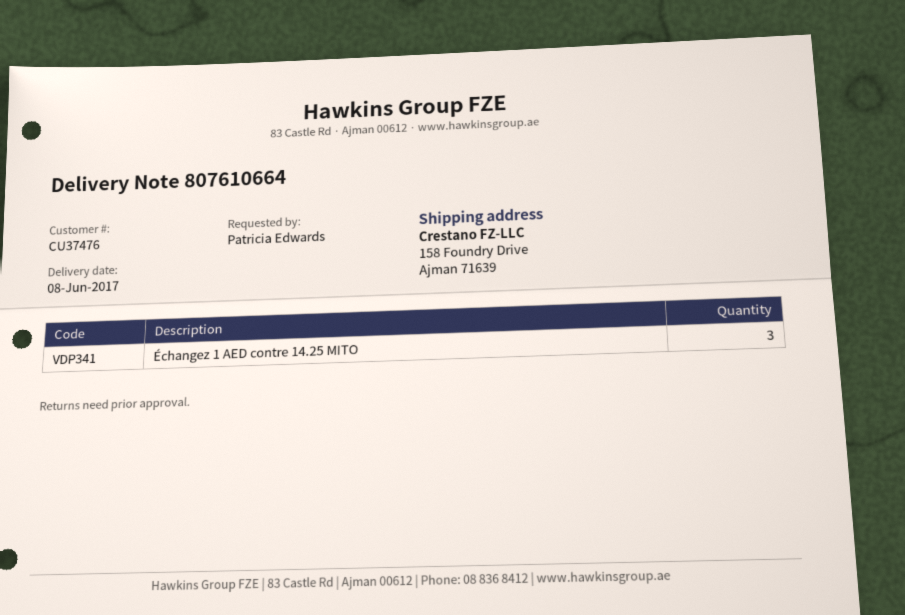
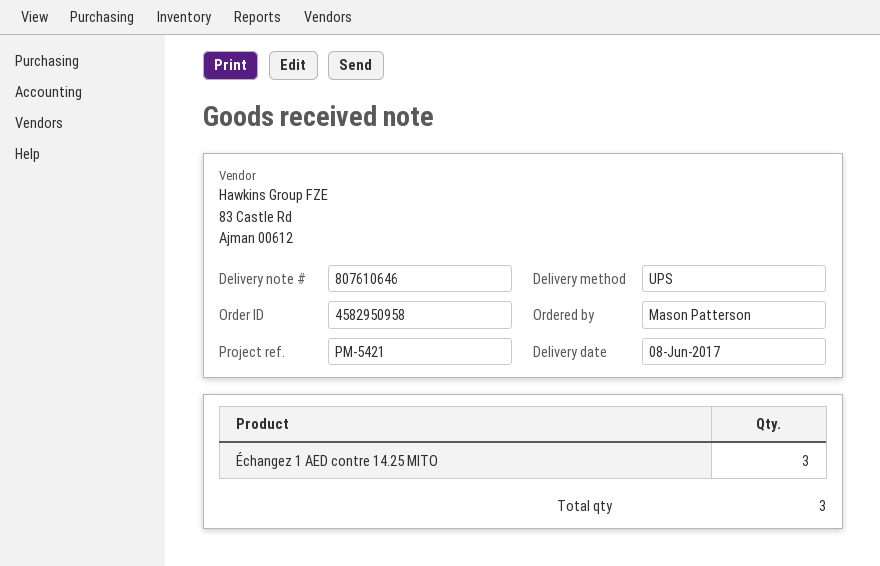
delivery note number: 807610664 -> 807610646
ordered by: Patricia Edwards -> Mason Patterson

